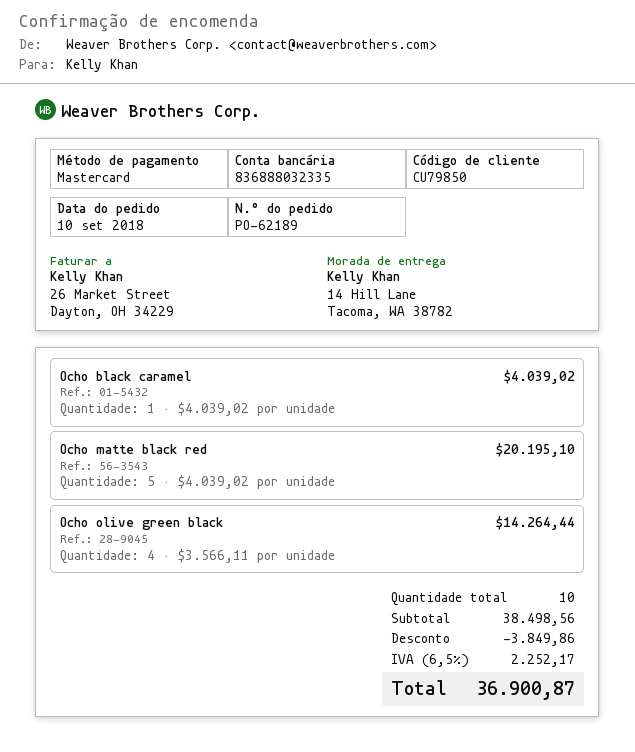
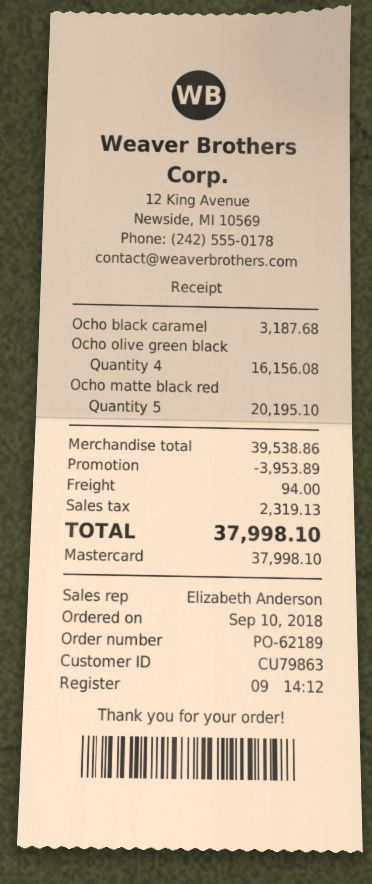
customer number: CU79850 -> CU79863
Ocho black caramel: 1 for 4039.02 -> 1 for 3187.68
Ocho olive green black: 4 for 14264.44 -> 4 for 16156.08
subtotal: 38498.56 -> 39538.86
discount: 3849.86 -> 3953.89
shipping: none -> 94.00
tax: 2252.17 -> 2319.13
total: 36900.87 -> 37998.10

